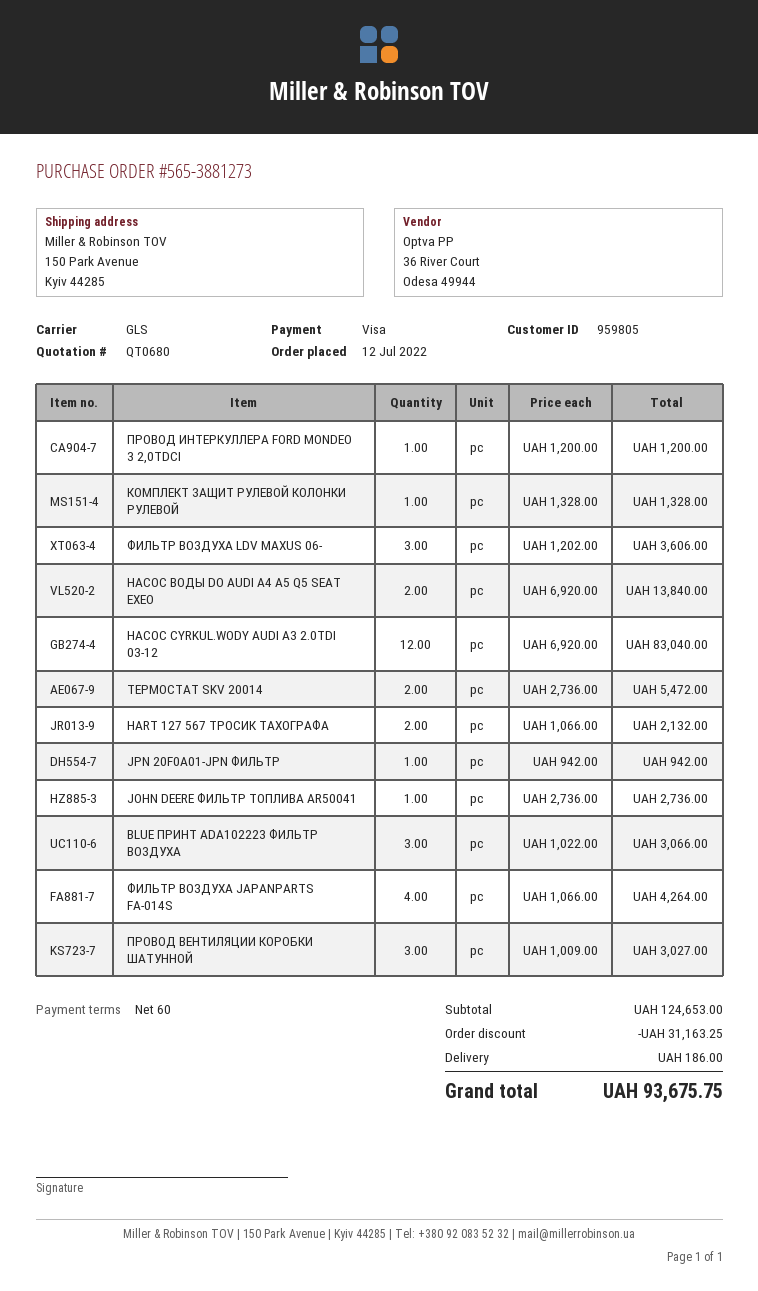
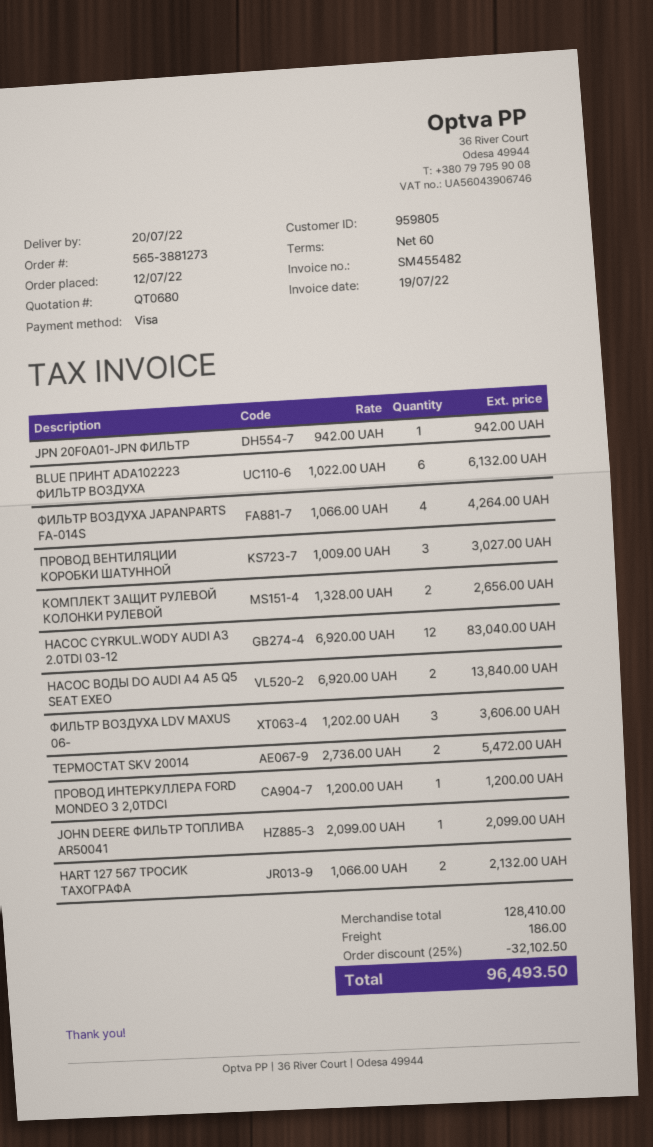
КОМПЛЕКТ ЗАЩИТ РУЛЕВОЙ КОЛОНКИ РУЛЕВОЙ: 1 x 1328.00 = 1328.00 -> 2 x 1328.00 = 2656.00
JOHN DEERE ФИЛЬТР ТОПЛИВА AR50041: 1 x 2736.00 = 2736.00 -> 1 x 2099.00 = 2099.00
BLUE ПРИНТ ADA102223 ФИЛЬТР ВОЗДУХА: 3 x 1022.00 = 3066.00 -> 6 x 1022.00 = 6132.00
subtotal: 124653.00 -> 128410.00
discount: 31163.25 -> 32102.50
total: 93675.75 -> 96493.50

